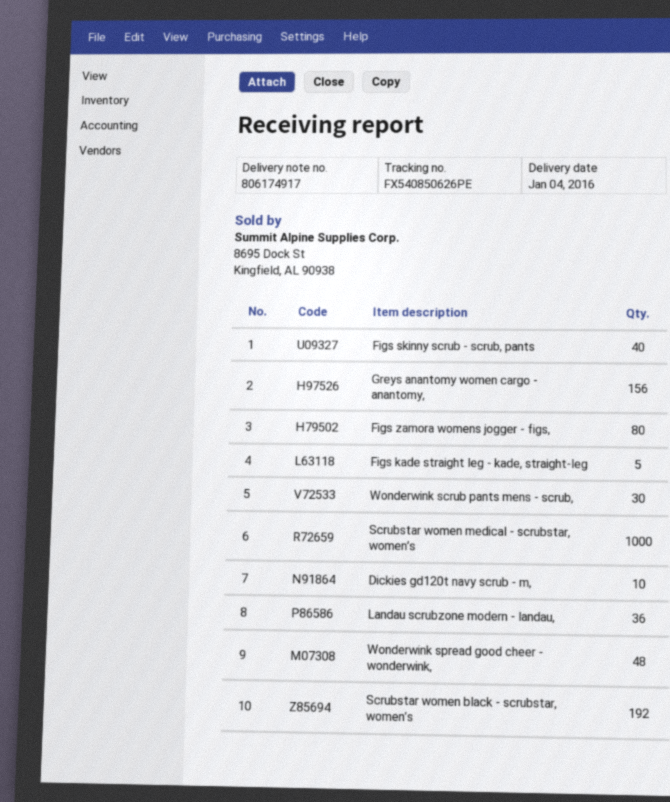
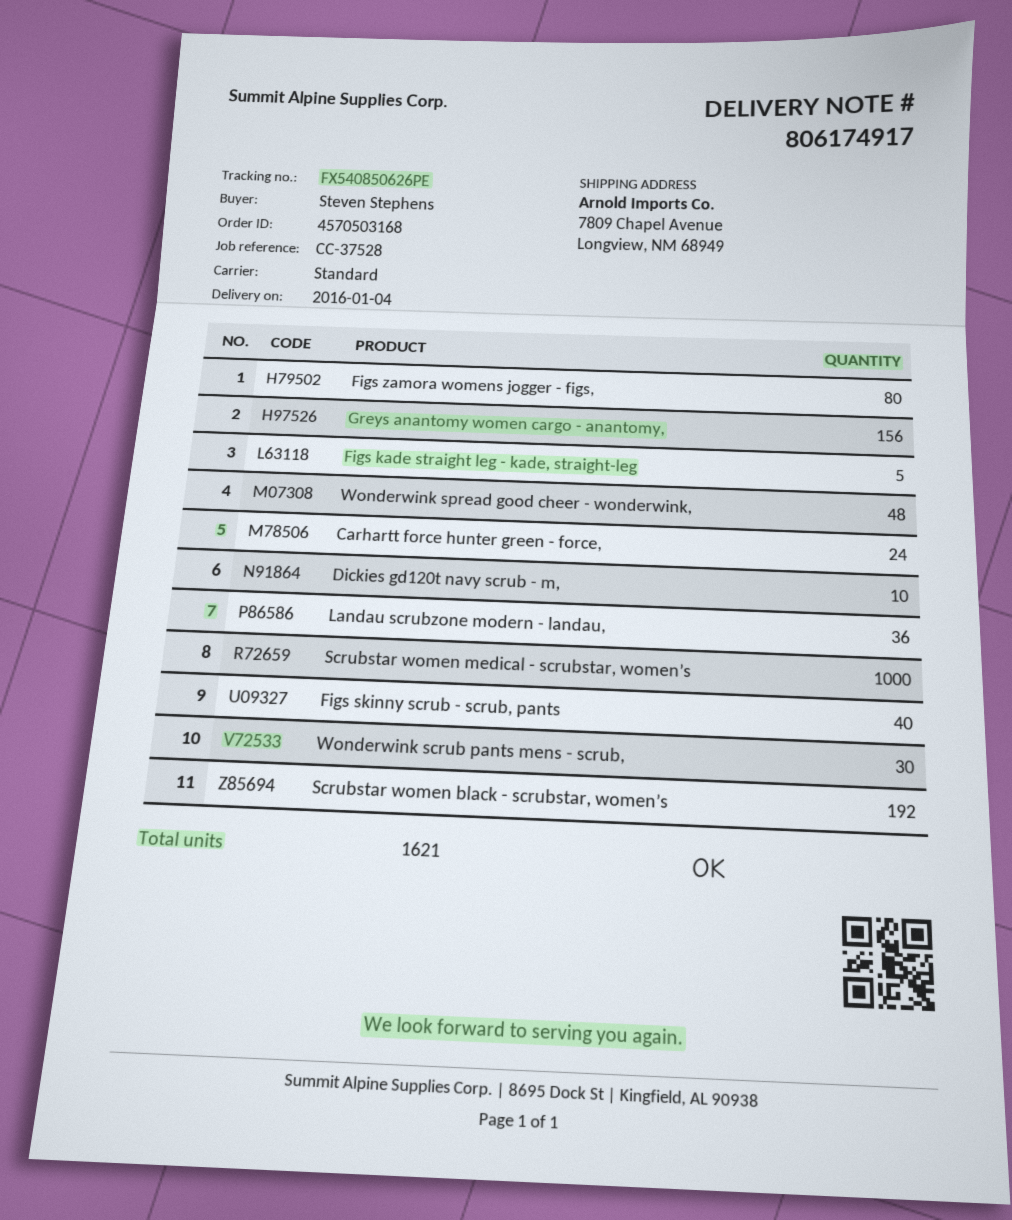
Carhartt force hunter green - force,: none -> 24

